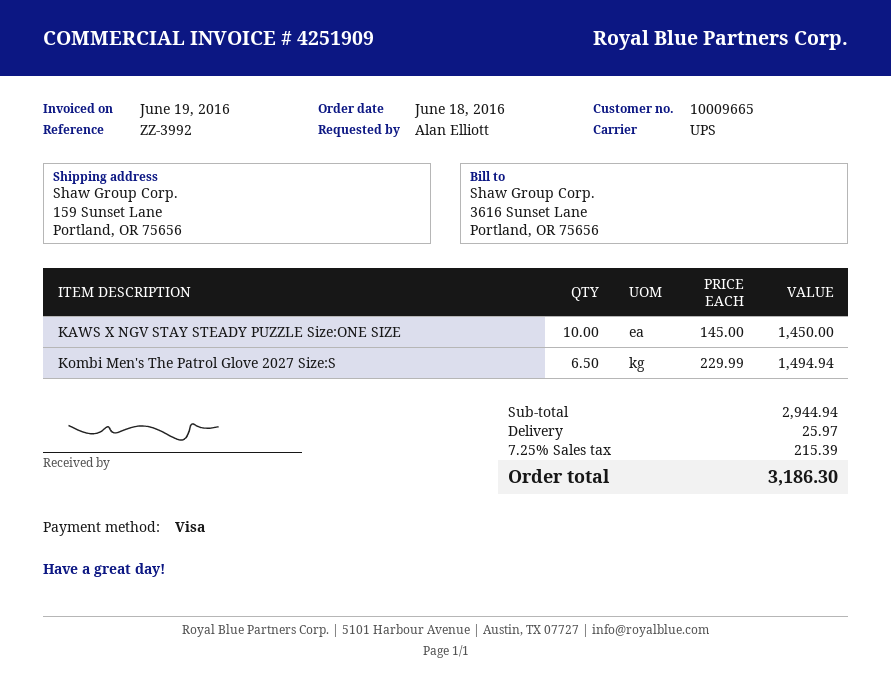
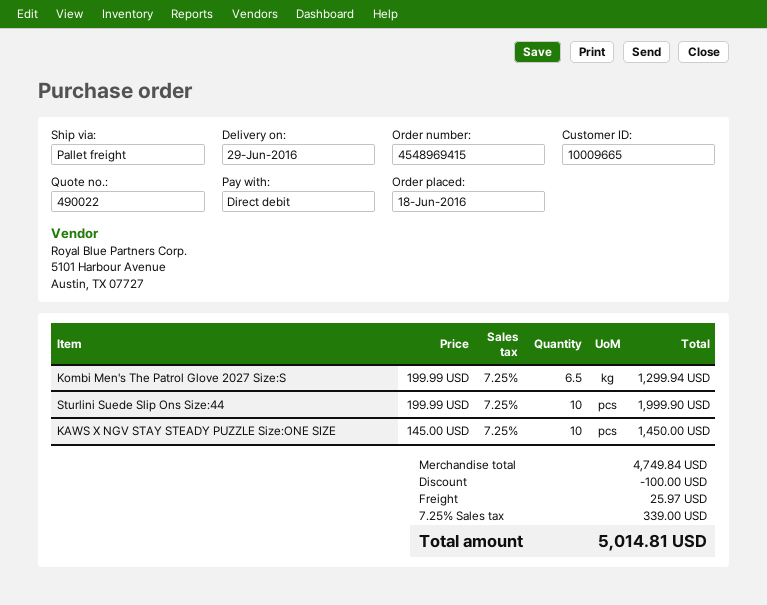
payment method: Visa -> direct debit
shipping method: UPS -> pallet freight
Kombi Men's The Patrol Glove 2027 Size:S: 6.5 x 229.99 = 1494.94 -> 6.5 x 199.99 = 1299.94
Sturlini Suede Slip Ons Size:44: none -> 10 x 199.99 = 1999.90
subtotal: 2944.94 -> 4749.84
discount: none -> 100.00
tax: 7.25% = 215.39 -> 7.25% = 339.00
total: 3186.30 -> 5014.81

